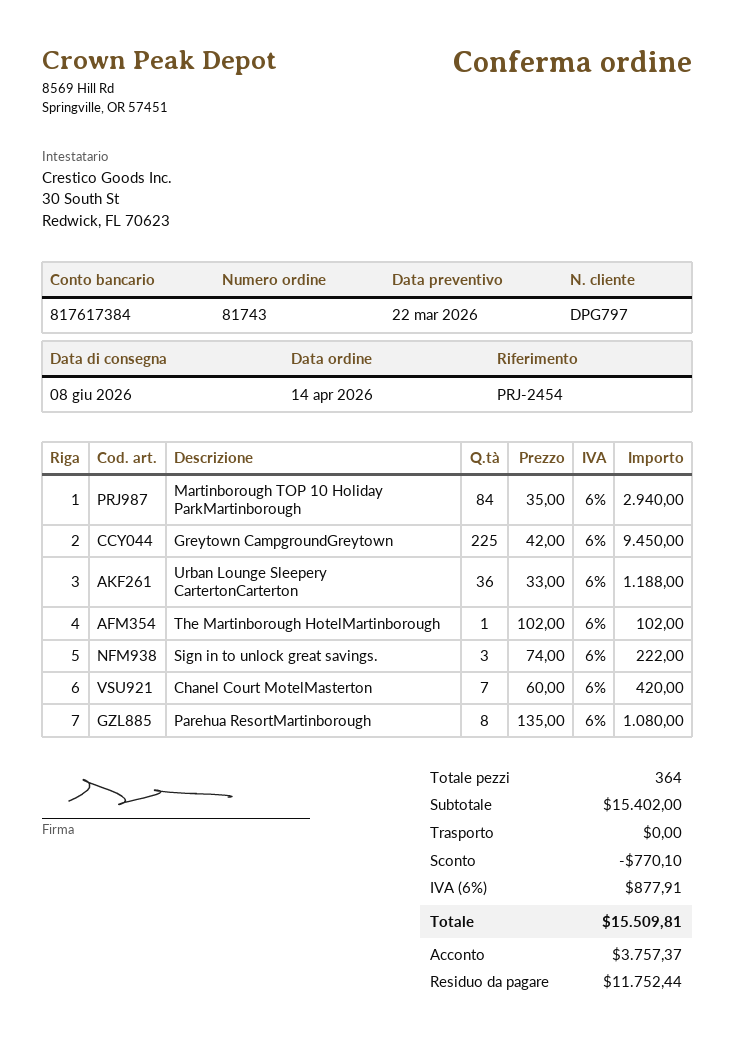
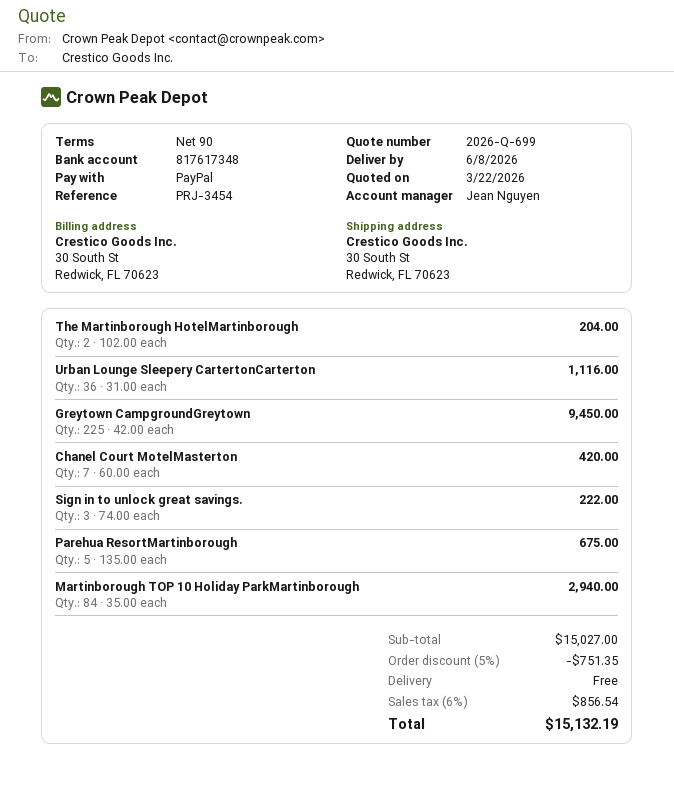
reference: PRJ-2454 -> PRJ-3454
bank account: 817617384 -> 817617348
Urban Lounge Sleepery CartertonCarterton: 36 x 33.00 = 1188.00 -> 36 x 31.00 = 1116.00
The Martinborough HotelMartinborough: 1 x 102.00 = 102.00 -> 2 x 102.00 = 204.00
Parehua ResortMartinborough: 8 x 135.00 = 1080.00 -> 5 x 135.00 = 675.00
subtotal: 15402.00 -> 15027.00
discount: 770.10 -> 751.35
tax: 6% = 877.91 -> 6% = 856.54
total: 15509.81 -> 15132.19

